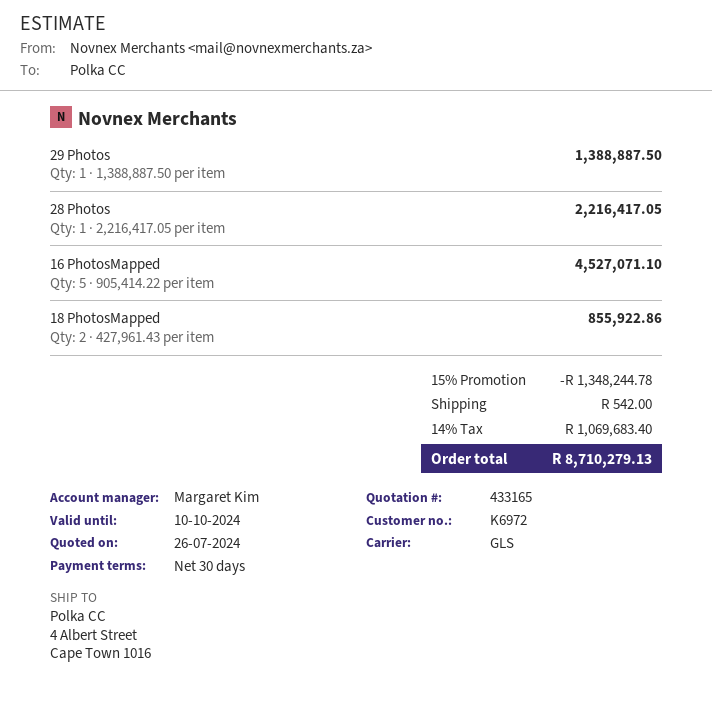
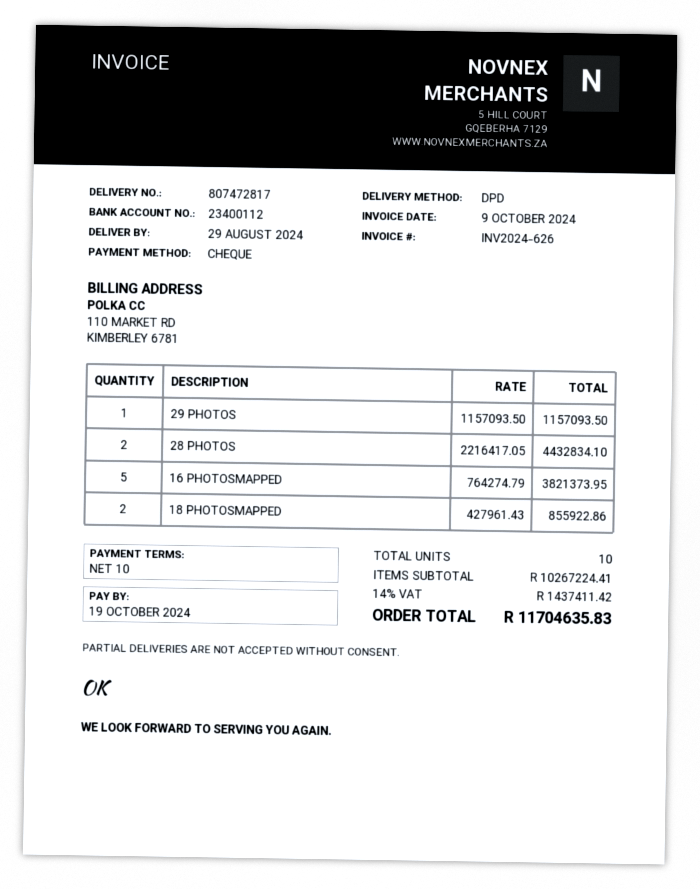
payment terms: 30 days -> 10 days
shipping method: GLS -> DPD
29 Photos: 1 x 1388887.50 = 1388887.50 -> 1 x 1157093.50 = 1157093.50
28 Photos: 1 x 2216417.05 = 2216417.05 -> 2 x 2216417.05 = 4432834.10
16 PhotosMapped: 5 x 905414.22 = 4527071.10 -> 5 x 764274.79 = 3821373.95
discount: 15% = 1348244.78 -> none
shipping: 542.00 -> none
tax: 14% = 1069683.40 -> 14% = 1437411.42
total: 8710279.13 -> 11704635.83

